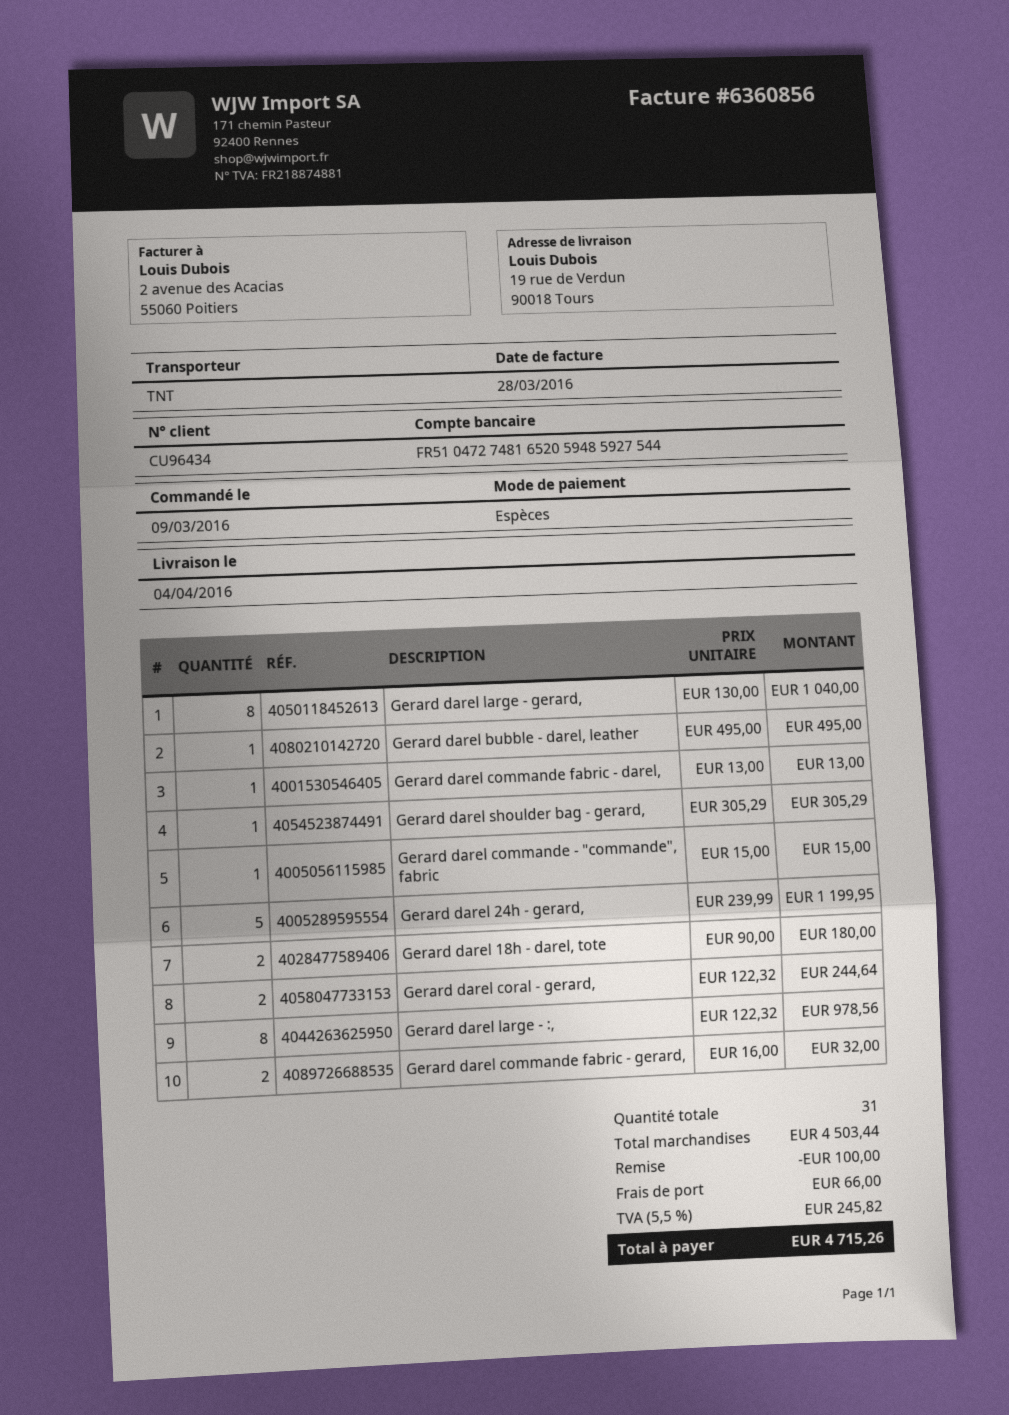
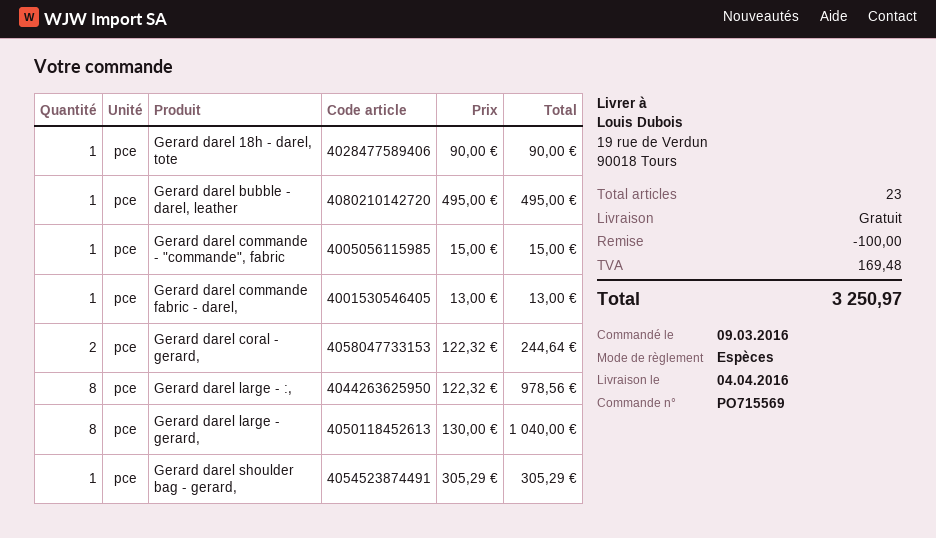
Gerard darel 24h - gerard,: 5 x 239.99 = 1199.95 -> none
Gerard darel 18h - darel, tote: 2 x 90.00 = 180.00 -> 1 x 90.00 = 90.00
Gerard darel commande fabric - gerard,: 2 x 16.00 = 32.00 -> none
total quantity: 31 -> 23
shipping: 66.00 -> 0.00
tax: 245.82 -> 169.48
total: 4715.26 -> 3250.97

